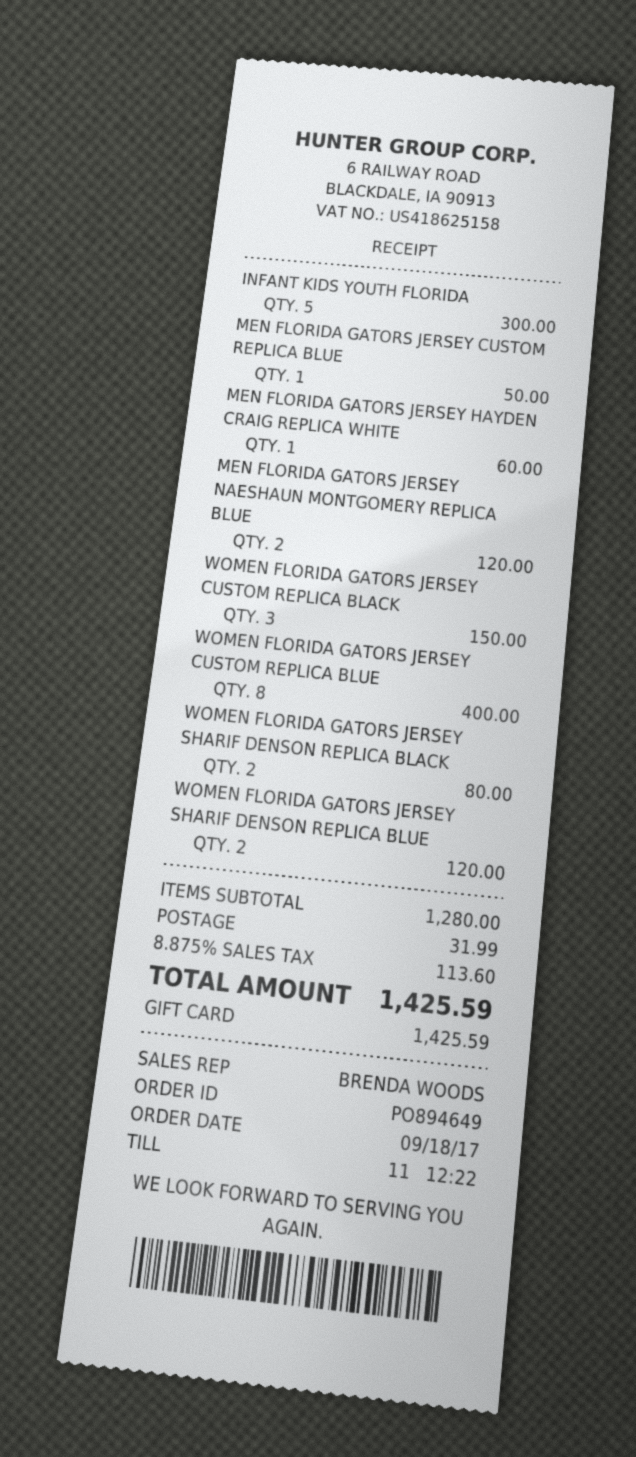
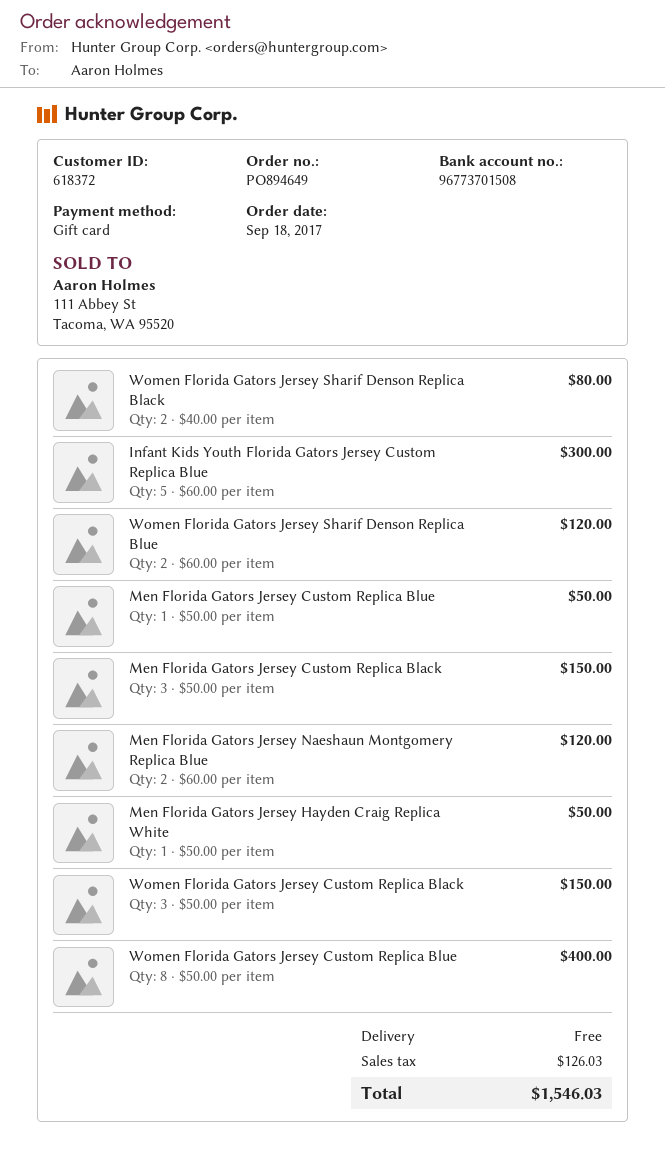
MEN FLORIDA GATORS JERSEY HAYDEN CRAIG REPLICA WHITE: 1 for 60.00 -> 1 for 50.00
Men Florida Gators Jersey Custom Replica Black: none -> 3 for 150.00
shipping: 31.99 -> 0.00
tax: 113.60 -> 126.03
total: 1425.59 -> 1546.03

